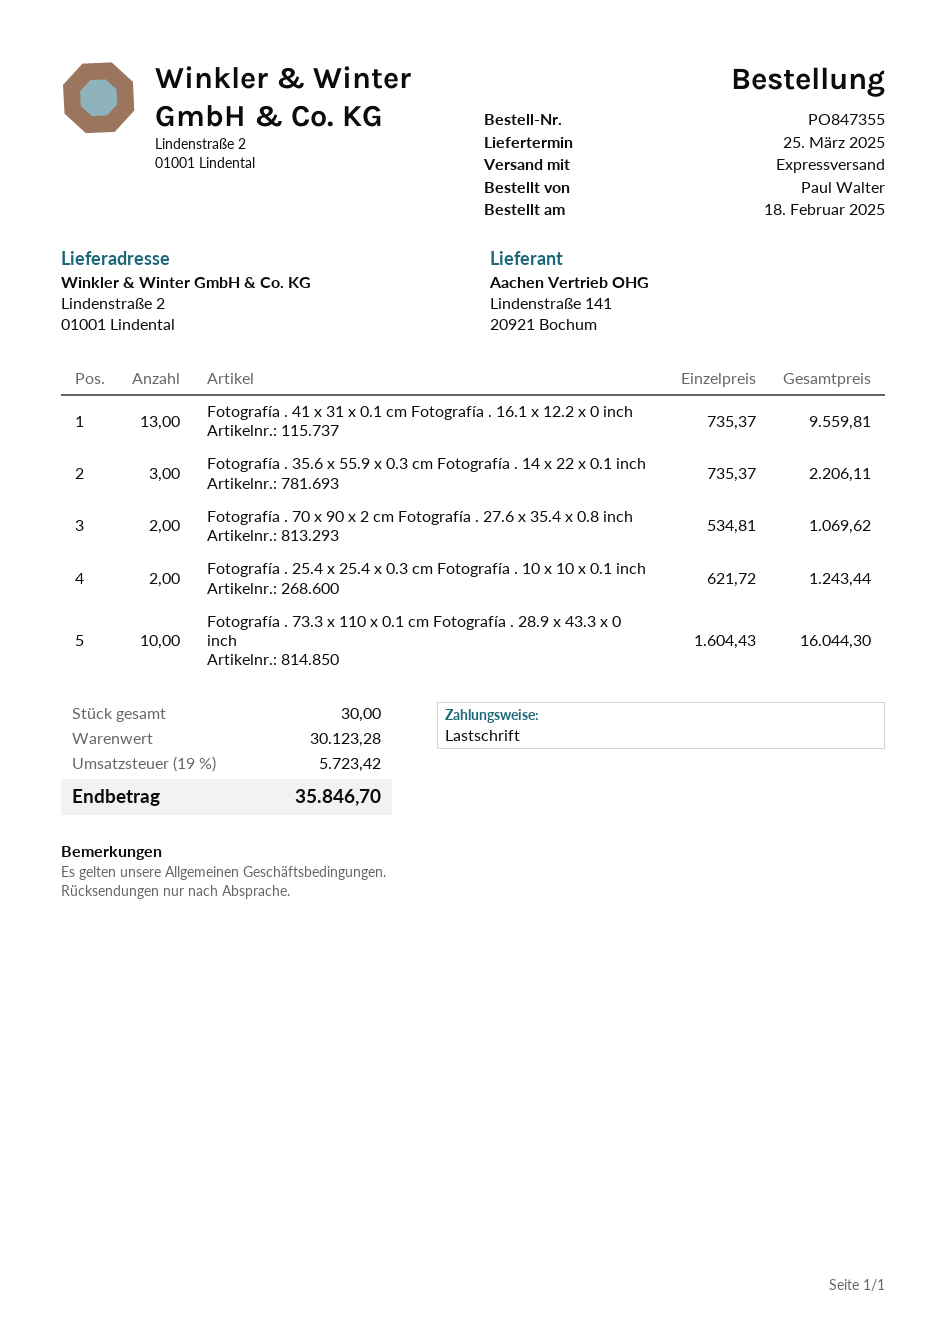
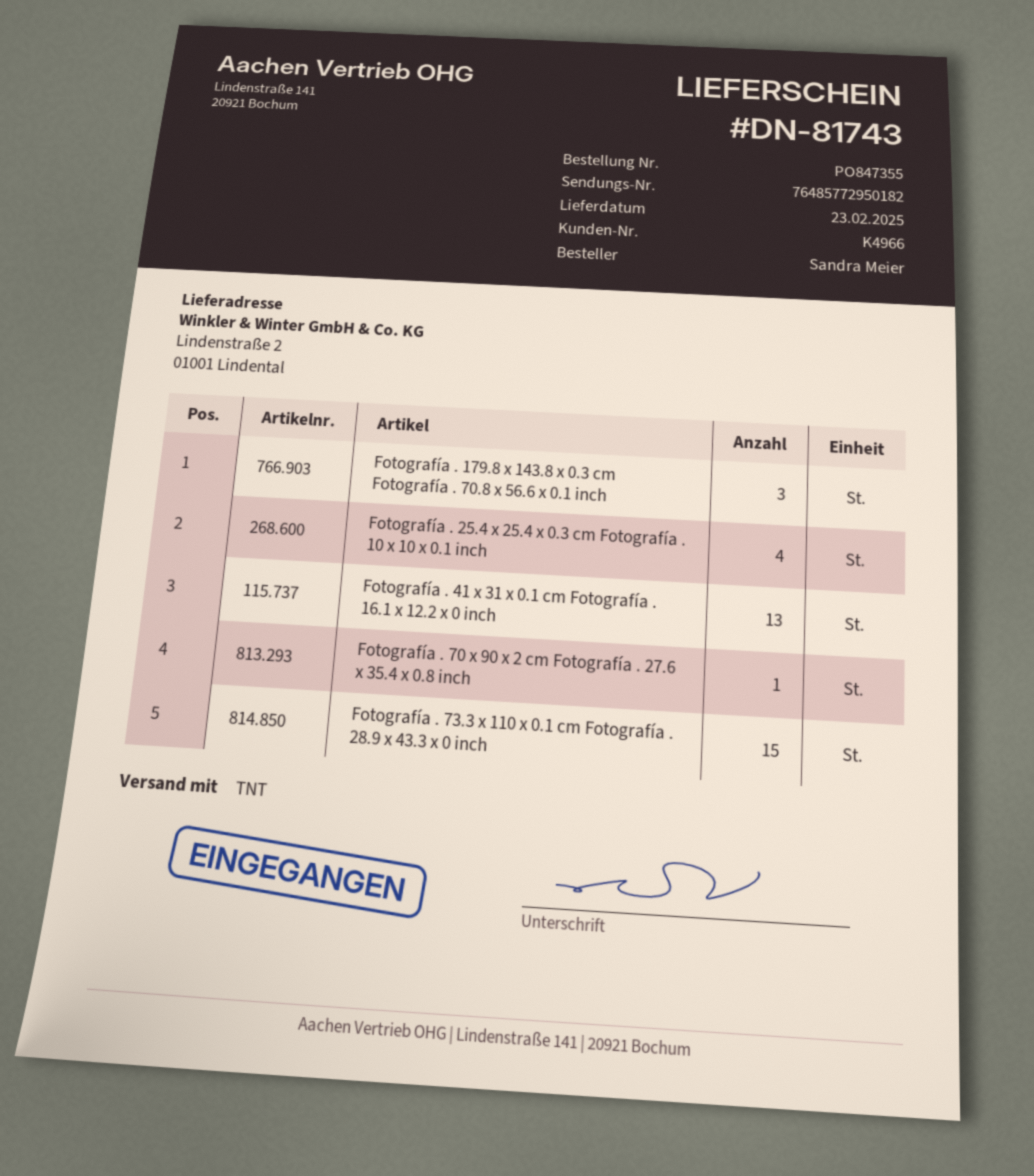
delivery date: 2025-03-25 -> 2025-02-23
ordered by: Paul Walter -> Sandra Meier
shipping method: express -> TNT
Fotografía . 35.6 x 55.9 x 0.3 cm Fotografía . 14 x 22 x 0.1 inch: 3 -> none
Fotografía . 70 x 90 x 2 cm Fotografía . 27.6 x 35.4 x 0.8 inch: 2 -> 1
Fotografía . 25.4 x 25.4 x 0.3 cm Fotografía . 10 x 10 x 0.1 inch: 2 -> 4
Fotografía . 73.3 x 110 x 0.1 cm Fotografía . 28.9 x 43.3 x 0 inch: 10 -> 15
Fotografía . 179.8 x 143.8 x 0.3 cm Fotografía . 70.8 x 56.6 x 0.1 inch: none -> 3

